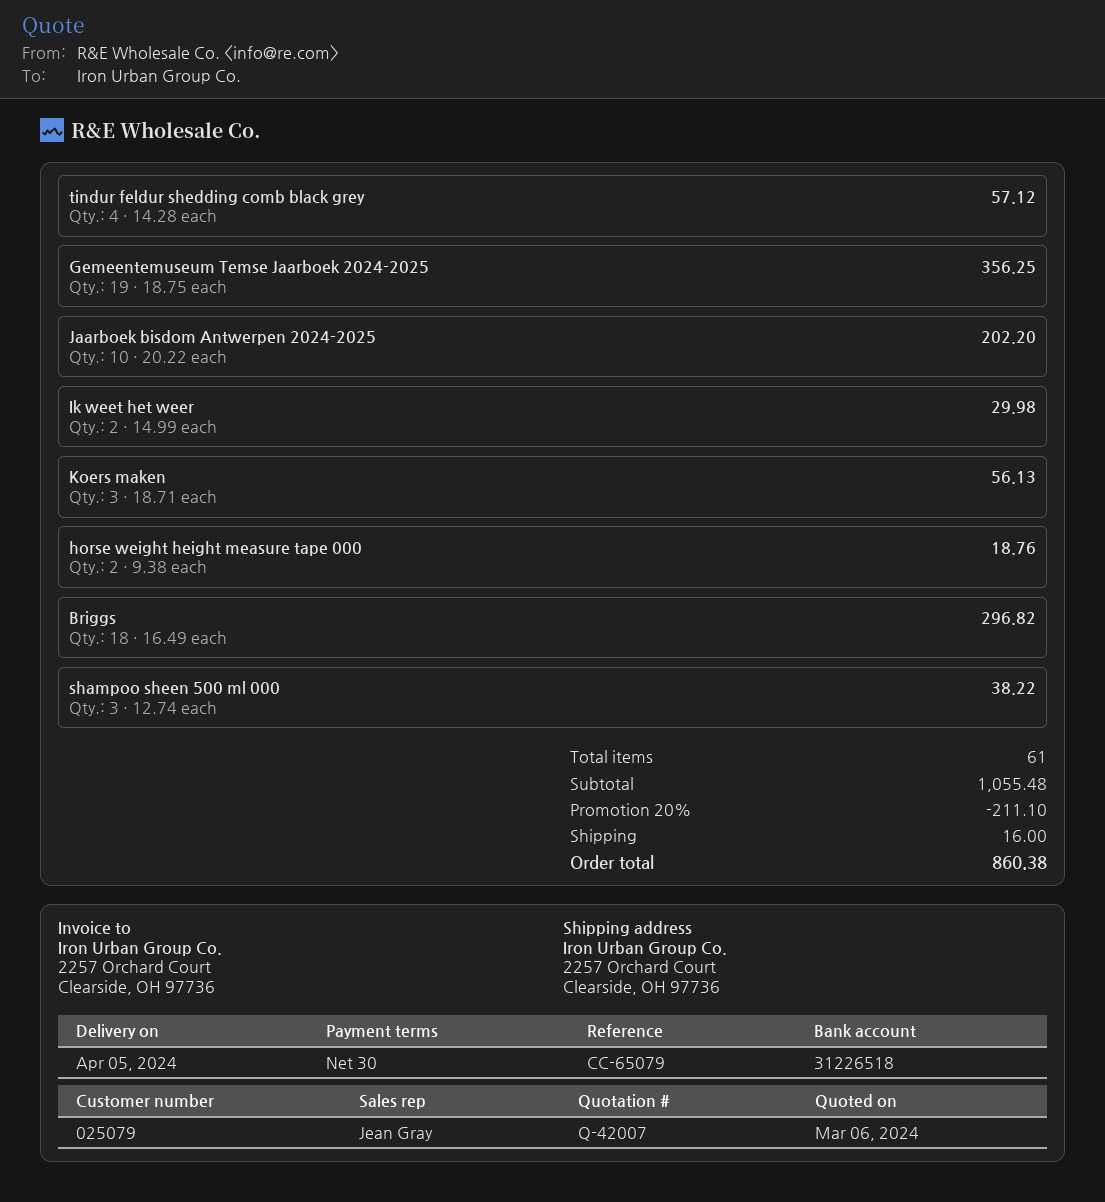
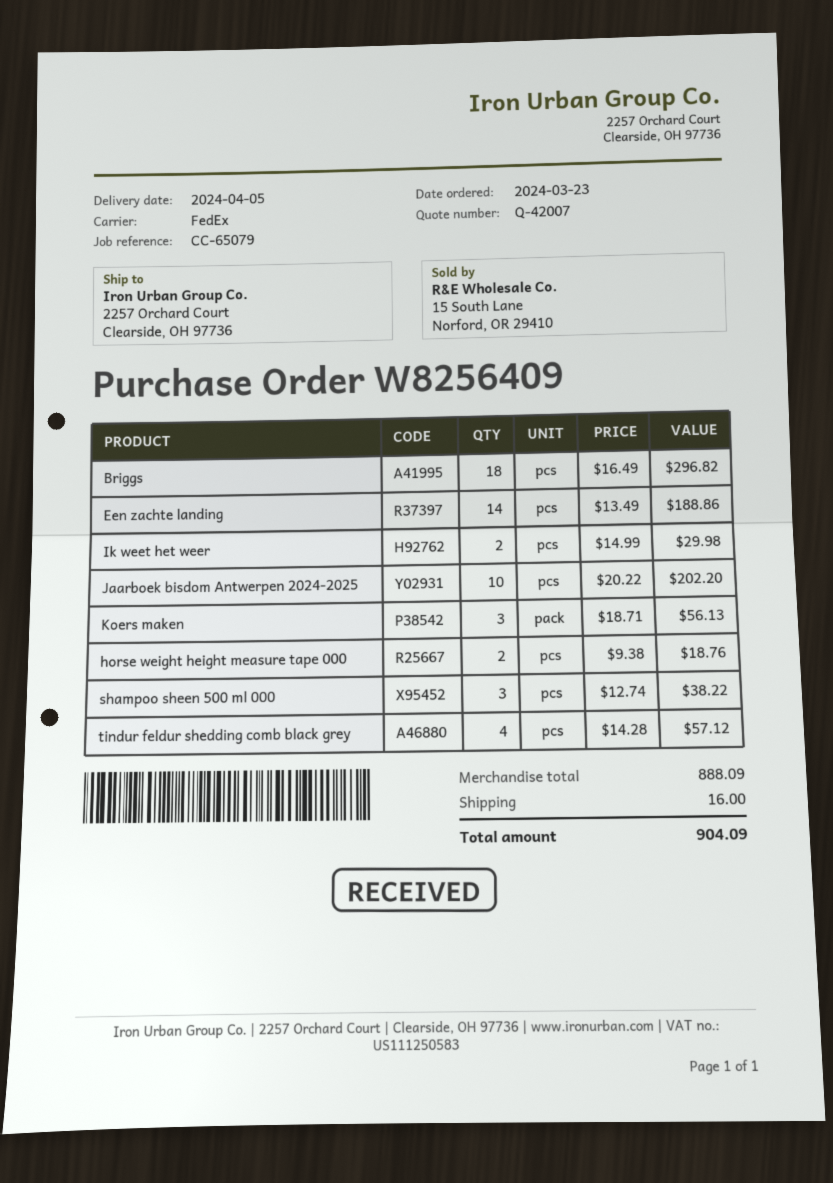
Gemeentemuseum Temse Jaarboek 2024-2025: 19 x 18.75 = 356.25 -> none
Een zachte landing: none -> 14 x 13.49 = 188.86
subtotal: 1055.48 -> 888.09
discount: 20% = 211.10 -> none
total: 860.38 -> 904.09

